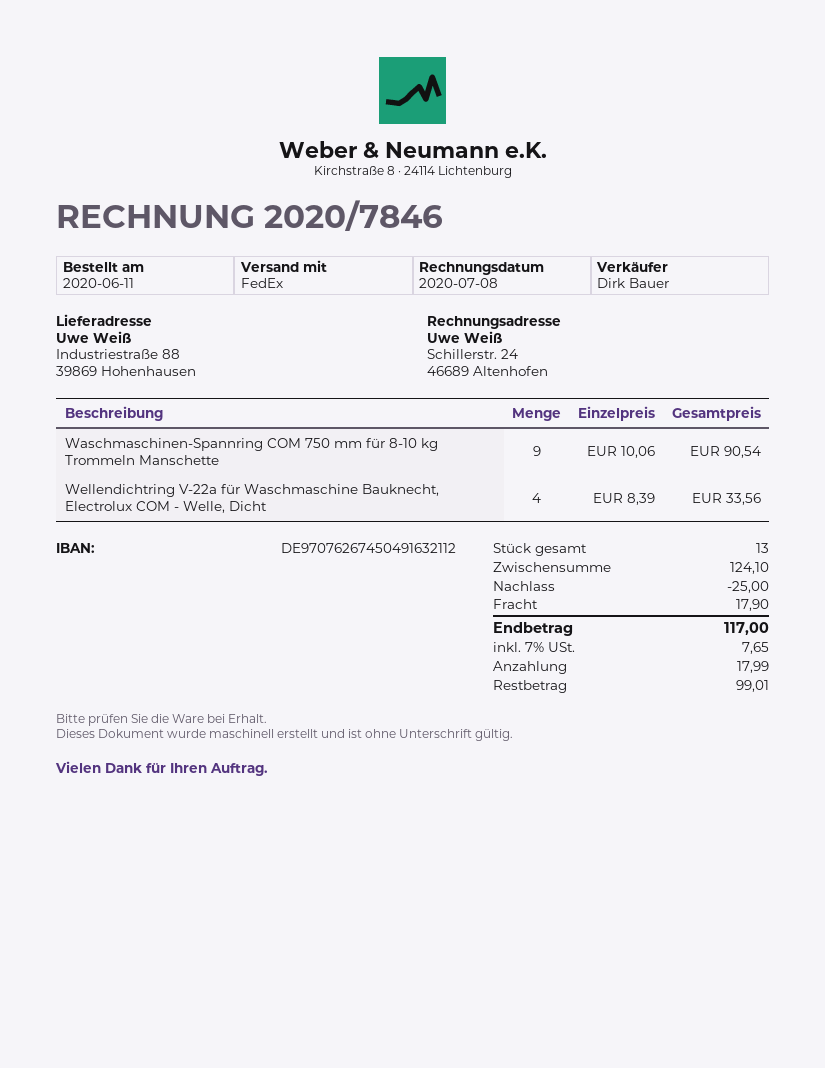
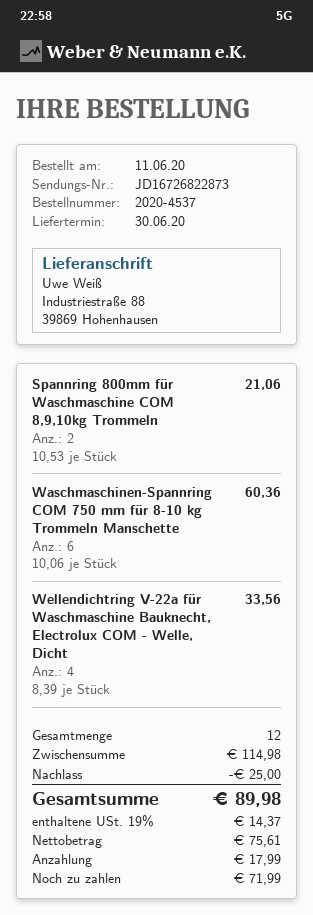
Waschmaschinen-Spannring COM 750 mm für 8-10 kg Trommeln Manschette: 9 x 10.06 = 90.54 -> 6 x 10.06 = 60.36
Spannring 800mm für Waschmaschine COM 8,9,10kg Trommeln: none -> 2 x 10.53 = 21.06
total quantity: 13 -> 12
subtotal: 124.10 -> 114.98
shipping: 17.90 -> none
tax: 7% = 7.65 -> 19% = 14.37
total: 117.00 -> 89.98
balance: 99.01 -> 71.99

